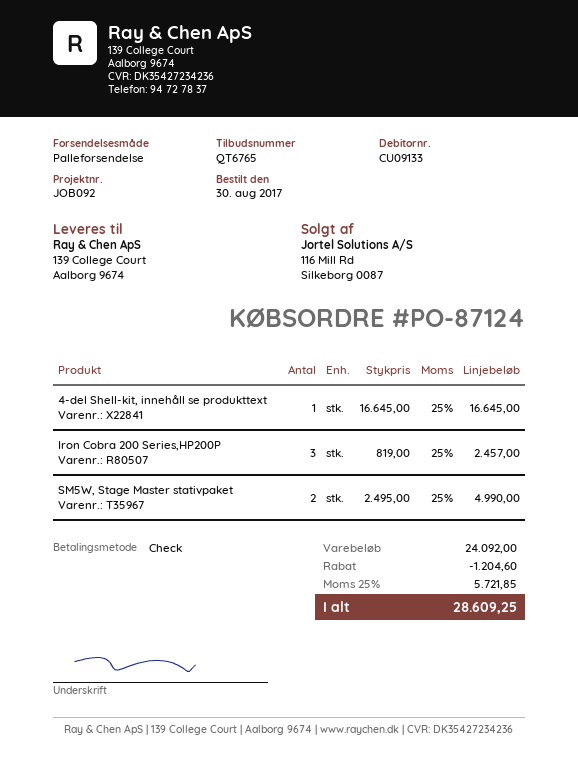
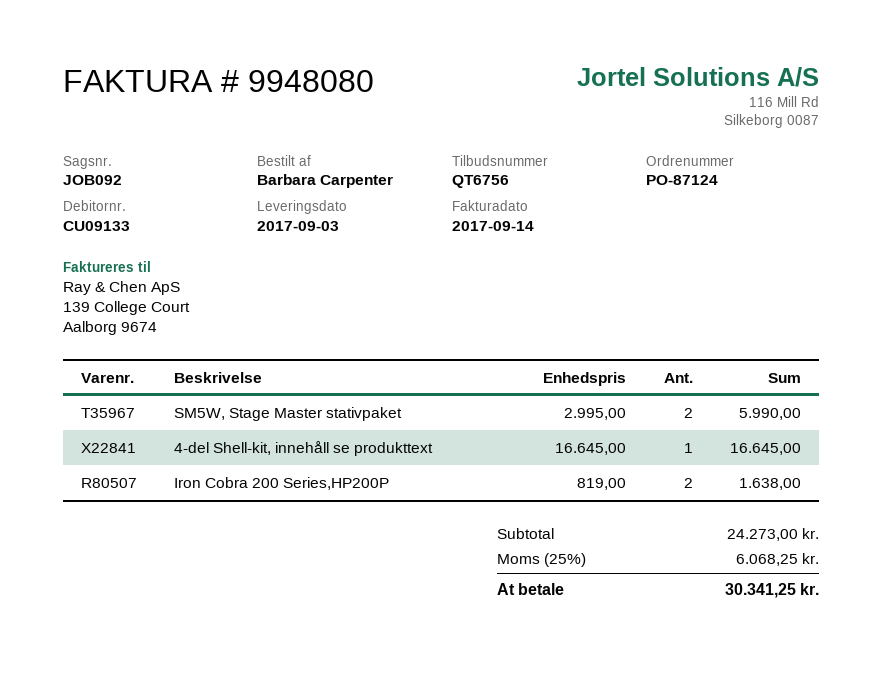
quote number: QT6765 -> QT6756
Iron Cobra 200 Series,HP200P: 3 x 819.00 = 2457.00 -> 2 x 819.00 = 1638.00
SM5W, Stage Master stativpaket: 2 x 2495.00 = 4990.00 -> 2 x 2995.00 = 5990.00
subtotal: 24092.00 -> 24273.00
discount: 1204.60 -> none
tax: 25% = 5721.85 -> 25% = 6068.25
total: 28609.25 -> 30341.25

